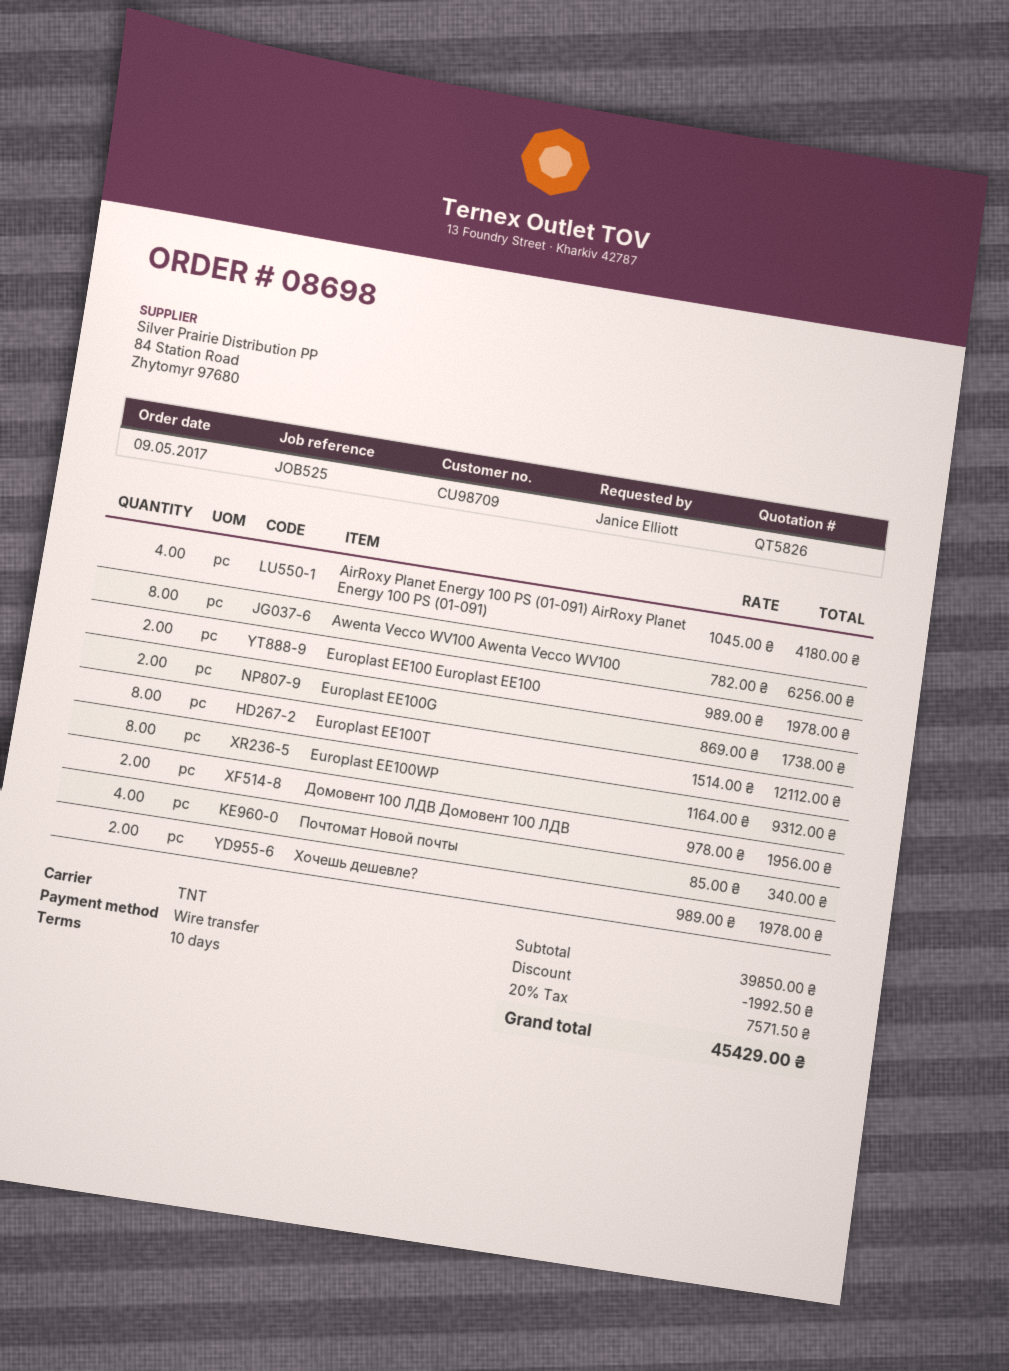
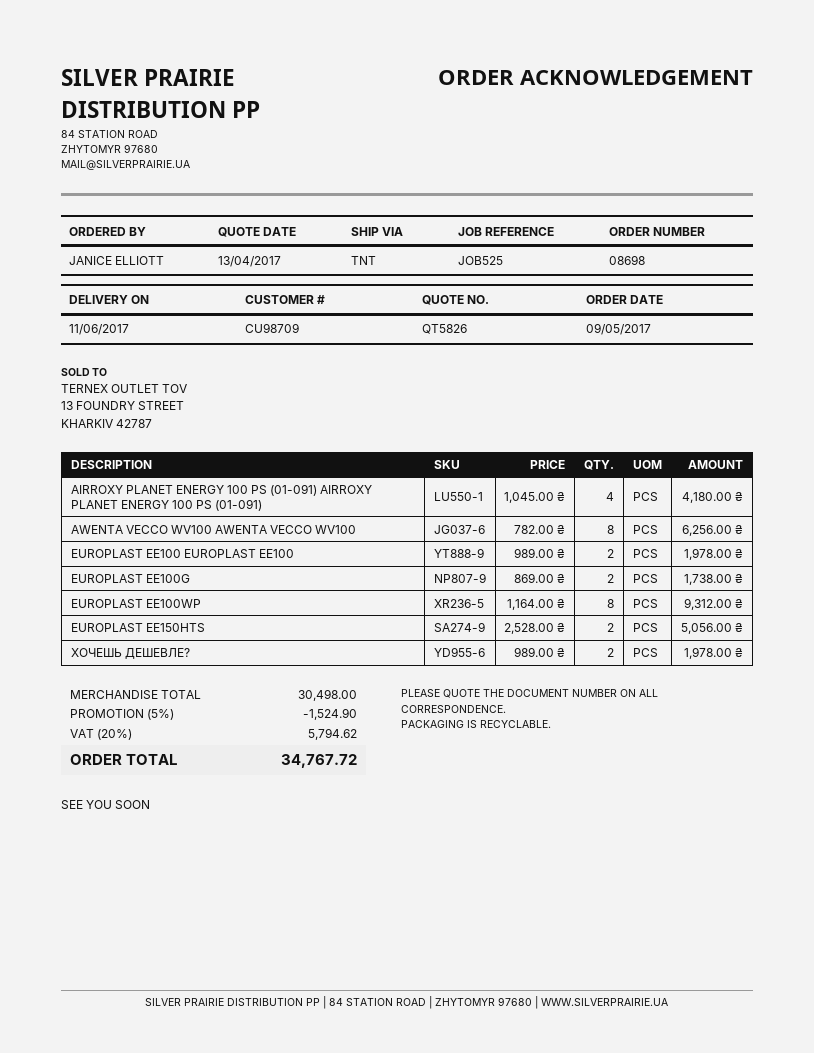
Europlast EE100T: 8 x 1514.00 = 12112.00 -> none
Домовент 100 ЛДВ Домовент 100 ЛДВ: 2 x 978.00 = 1956.00 -> none
Почтомат Новой почты: 4 x 85.00 = 340.00 -> none
EUROPLAST EE150HTS: none -> 2 x 2528.00 = 5056.00
subtotal: 39850.00 -> 30498.00
discount: 1992.50 -> 1524.90
tax: 20% = 7571.50 -> 20% = 5794.62
total: 45429.00 -> 34767.72

